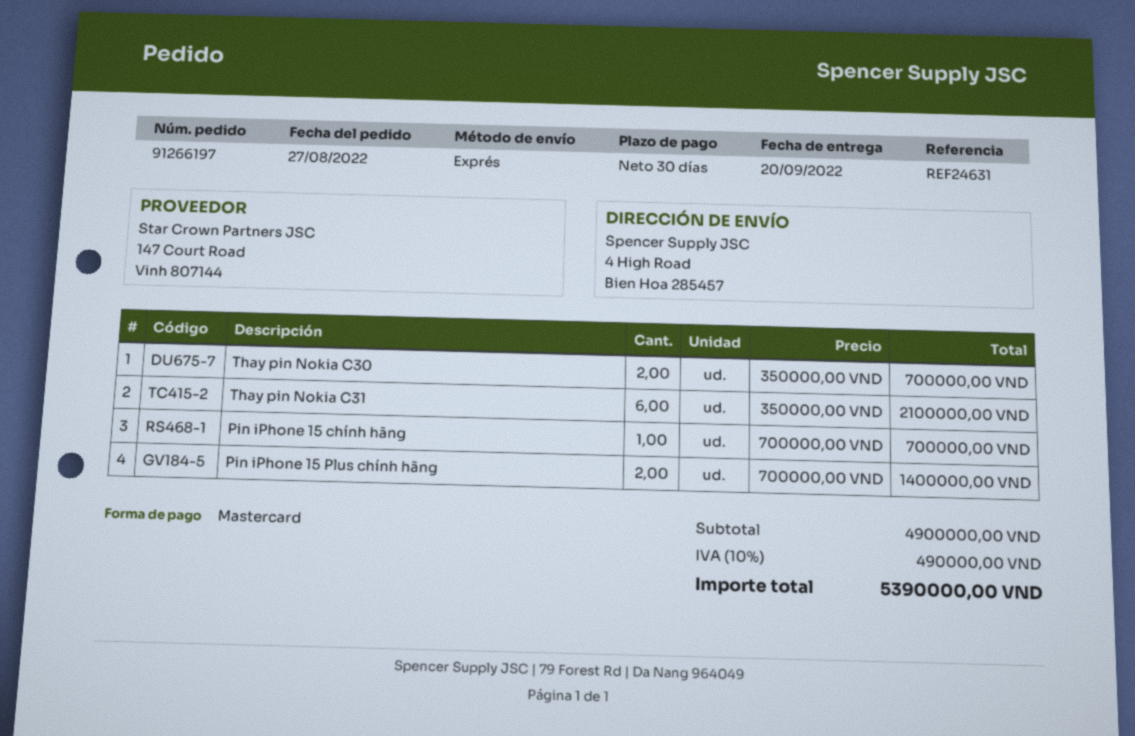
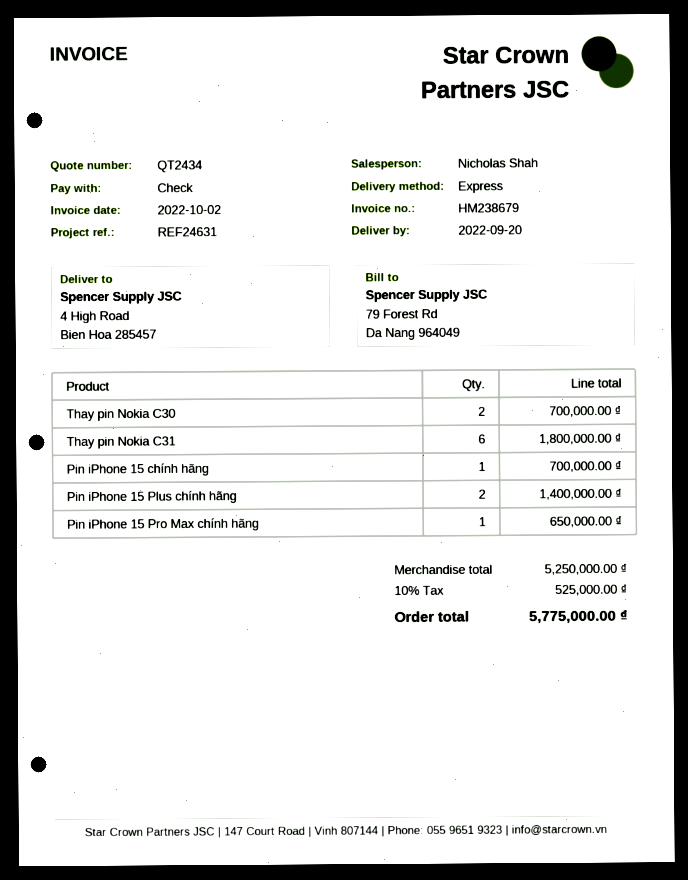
payment method: Mastercard -> cheque
Thay pin Nokia C31: 6 for 2100000.00 -> 6 for 1800000.00
Pin iPhone 15 Pro Max chính hãng: none -> 1 for 650000.00
subtotal: 4900000.00 -> 5250000.00
tax: 10% = 490000.00 -> 10% = 525000.00
total: 5390000.00 -> 5775000.00

